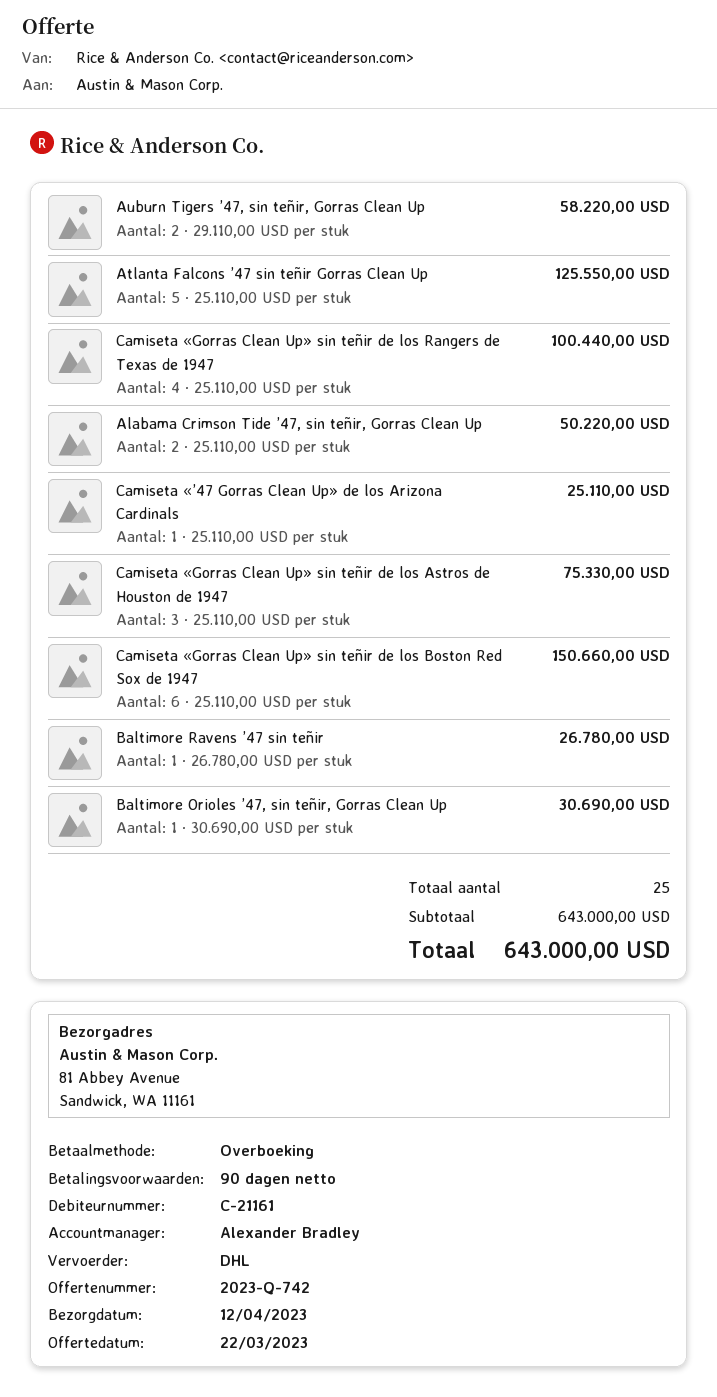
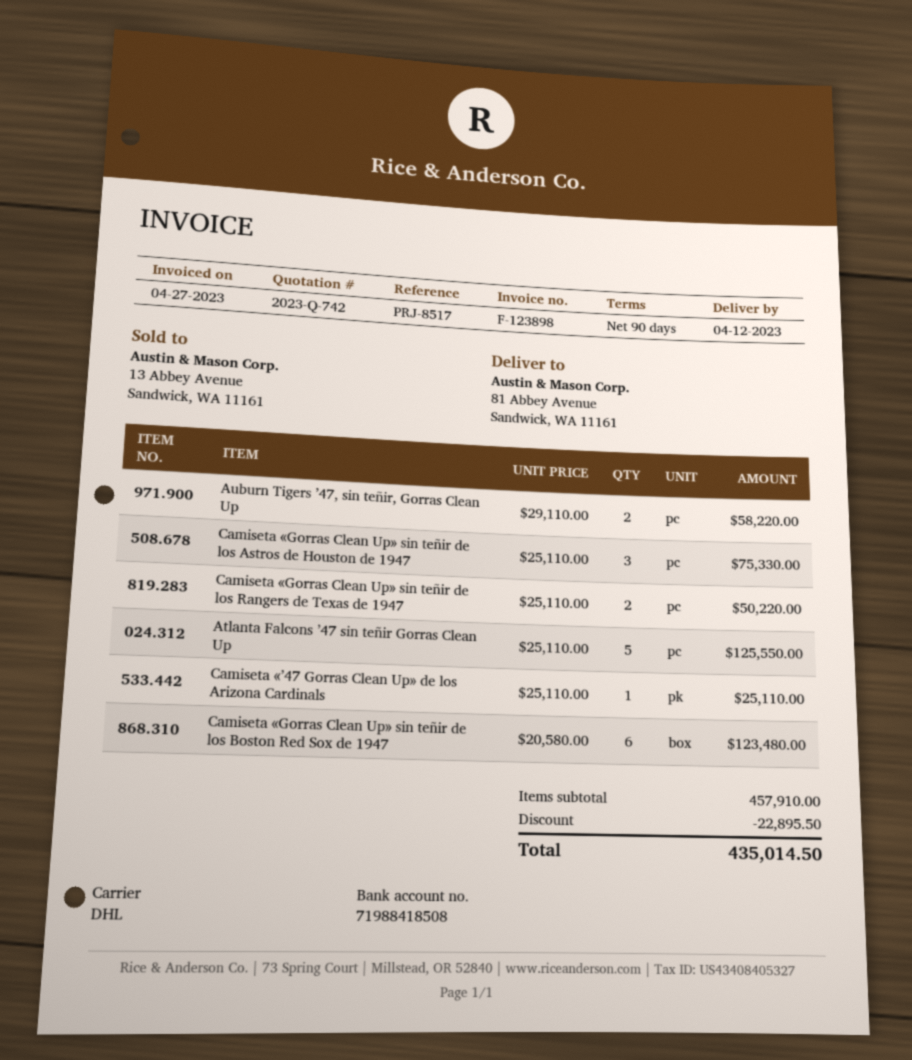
Camiseta «Gorras Clean Up» sin teñir de los Rangers de Texas de 1947: 4 x 25110.00 = 100440.00 -> 2 x 25110.00 = 50220.00
Alabama Crimson Tide ’47, sin teñir, Gorras Clean Up: 2 x 25110.00 = 50220.00 -> none
Camiseta «Gorras Clean Up» sin teñir de los Boston Red Sox de 1947: 6 x 25110.00 = 150660.00 -> 6 x 20580.00 = 123480.00
Baltimore Ravens ’47 sin teñir: 1 x 26780.00 = 26780.00 -> none
Baltimore Orioles ’47, sin teñir, Gorras Clean Up: 1 x 30690.00 = 30690.00 -> none
subtotal: 643000.00 -> 457910.00
discount: none -> 22895.50
total: 643000.00 -> 435014.50

